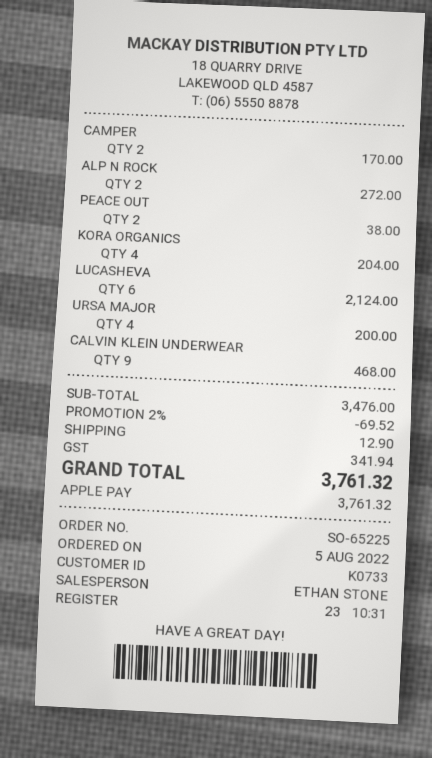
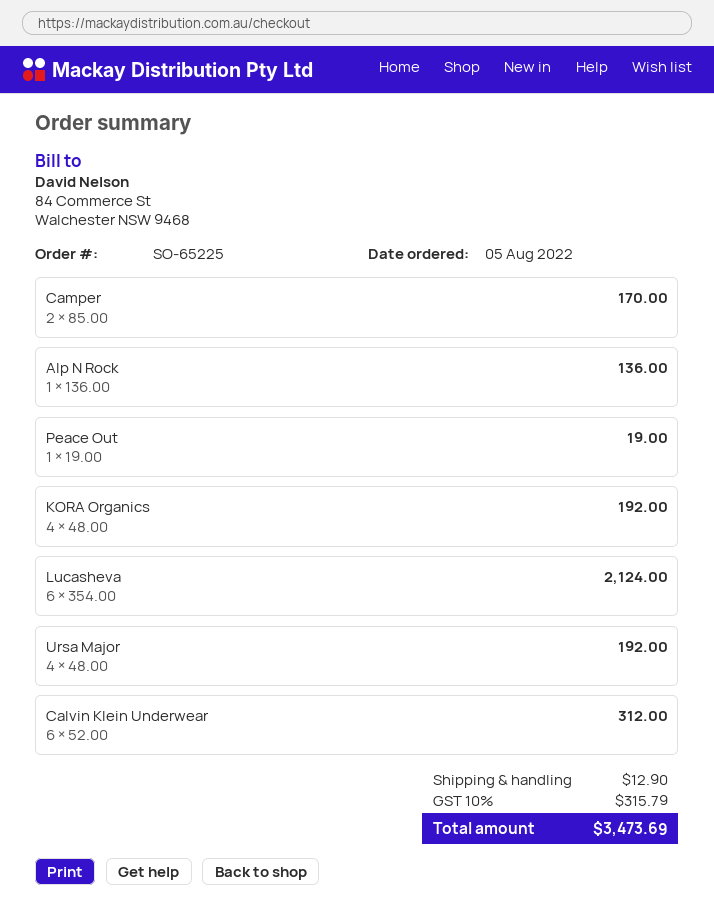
ALP N ROCK: 2 for 272.00 -> 1 for 136.00
PEACE OUT: 2 for 38.00 -> 1 for 19.00
KORA ORGANICS: 4 for 204.00 -> 4 for 192.00
URSA MAJOR: 4 for 200.00 -> 4 for 192.00
CALVIN KLEIN UNDERWEAR: 9 for 468.00 -> 6 for 312.00
discount: 2% = 69.52 -> none
tax: 341.94 -> 315.79
total: 3761.32 -> 3473.69

